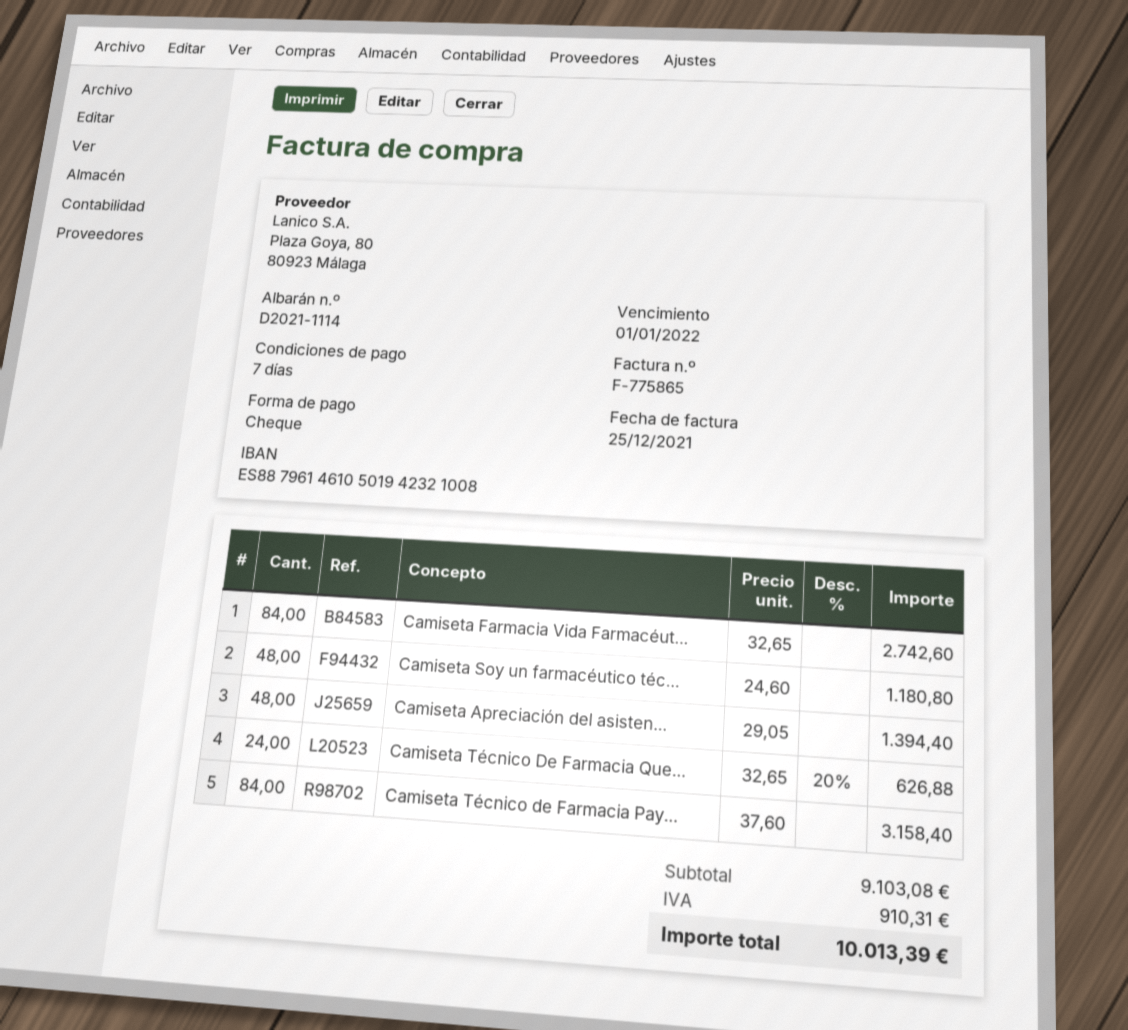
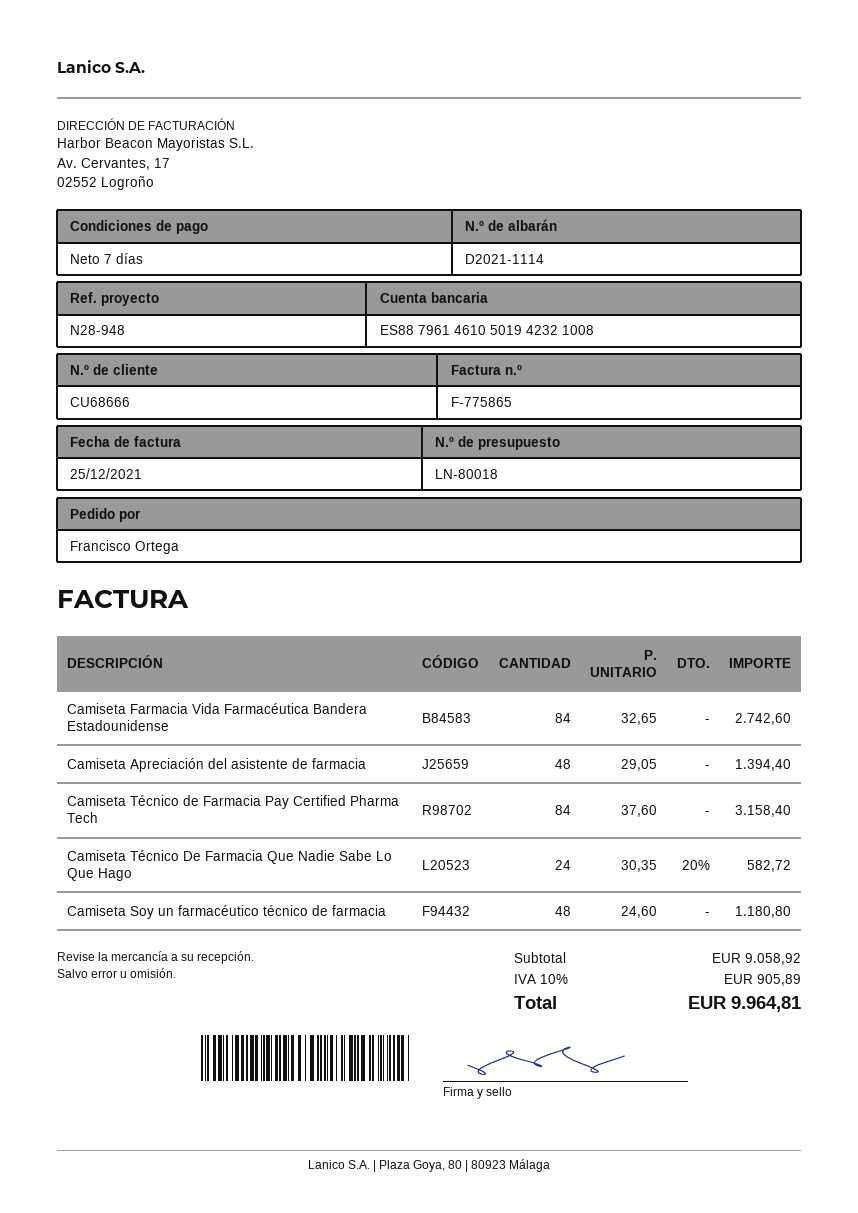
Camiseta Técnico De Farmacia Que...: 24 x 32.65 - 20% = 626.88 -> 24 x 30.35 - 20% = 582.72
subtotal: 9103.08 -> 9058.92
tax: 910.31 -> 905.89
total: 10013.39 -> 9964.81

